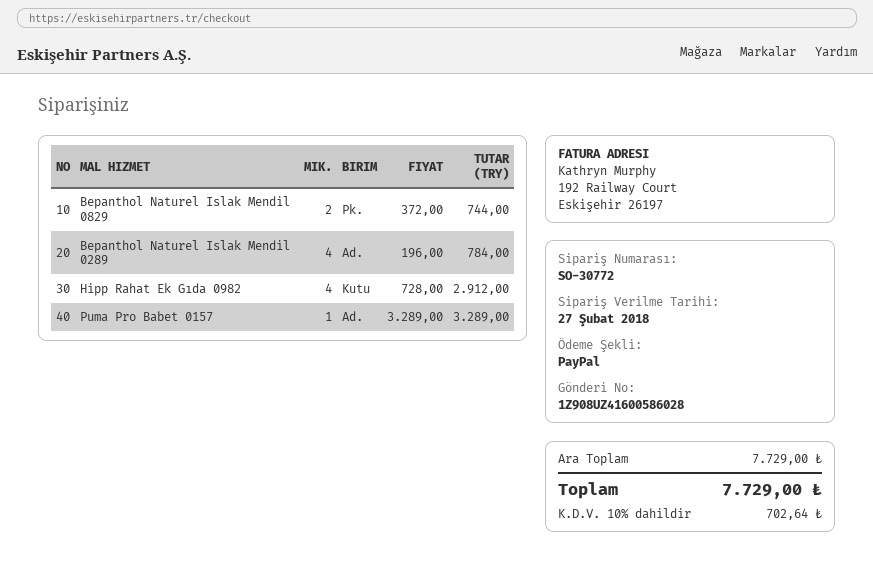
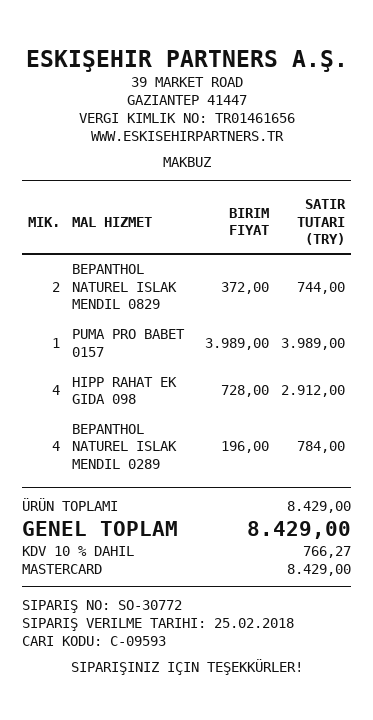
order date: 2018-02-27 -> 2018-02-25
payment method: PayPal -> Mastercard
Puma Pro Babet 0157: 1 x 3289.00 = 3289.00 -> 1 x 3989.00 = 3989.00
subtotal: 7729.00 -> 8429.00
tax: 10% = 702.64 -> 10% = 766.27
total: 7729.00 -> 8429.00

